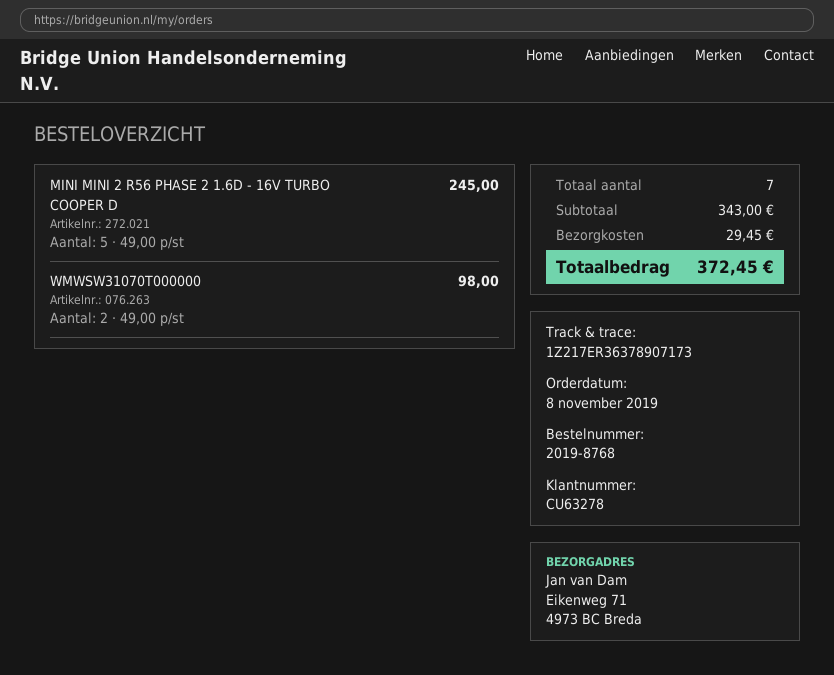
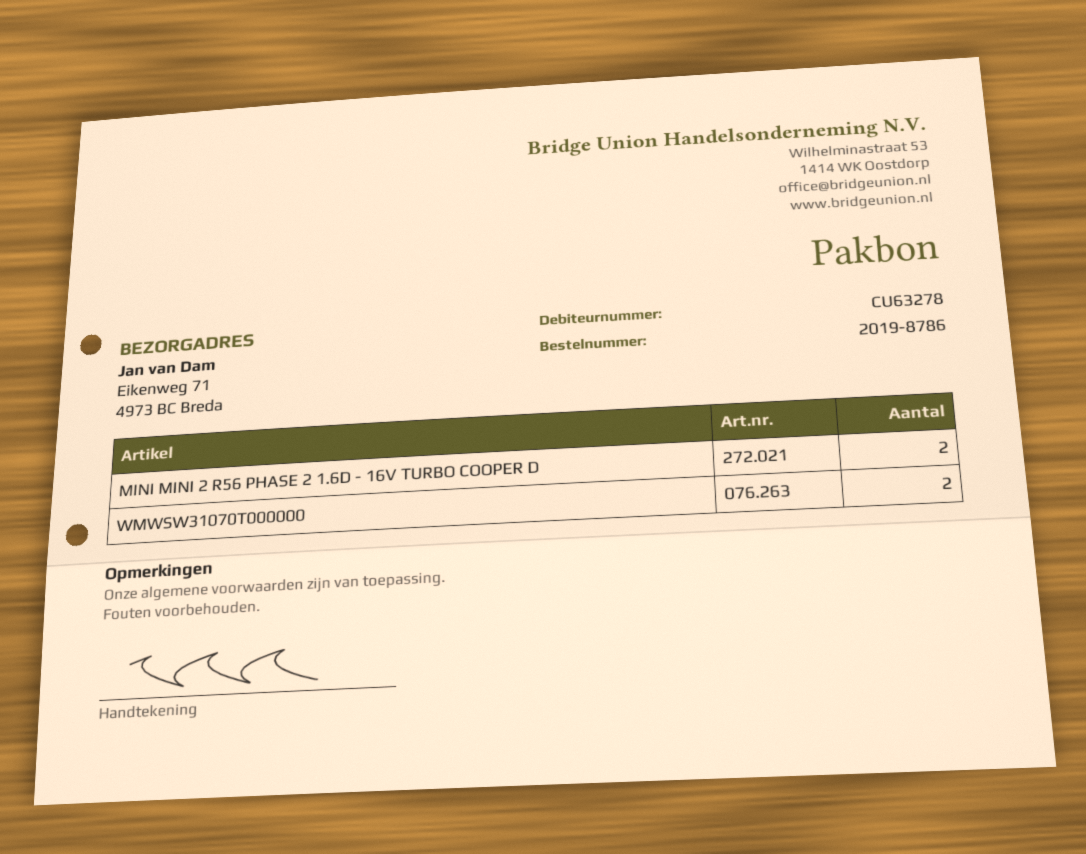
order number: 2019-8768 -> 2019-8786
MINI MINI 2 R56 PHASE 2 1.6D - 16V TURBO COOPER D: 5 -> 2

